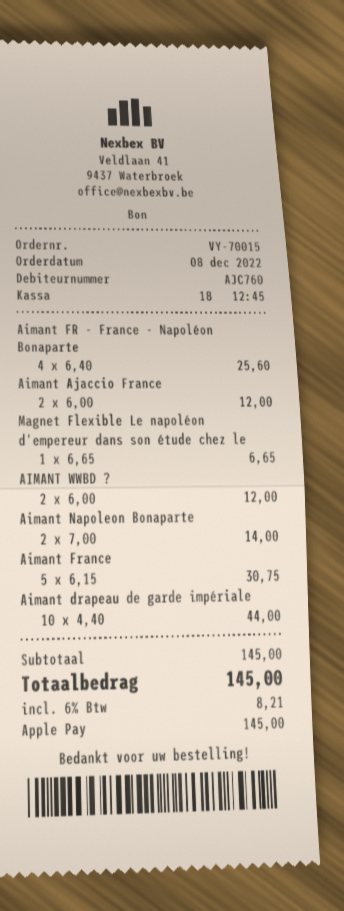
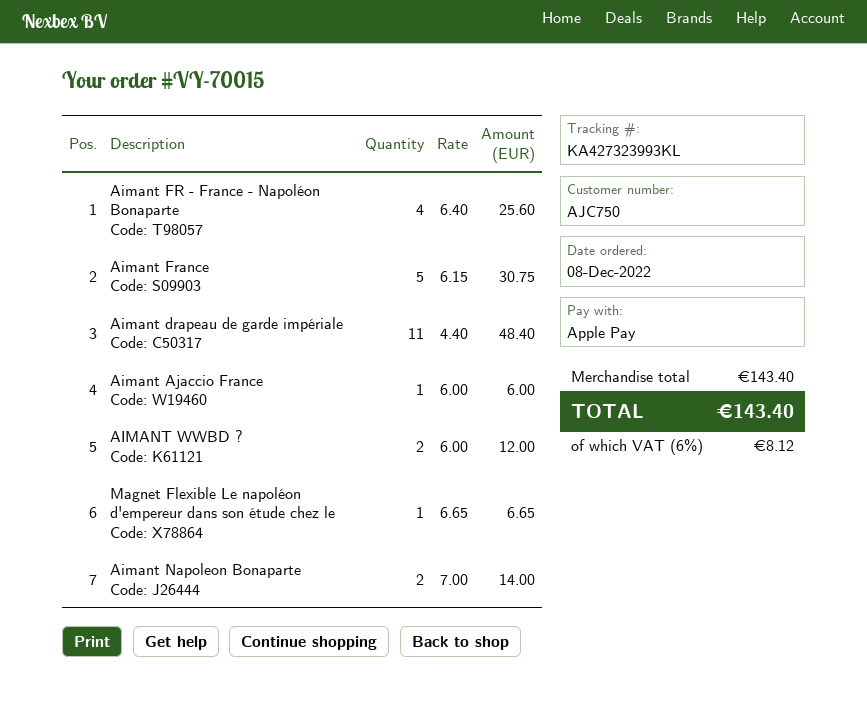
customer number: AJC760 -> AJC750
Aimant Ajaccio France: 2 x 6.00 = 12.00 -> 1 x 6.00 = 6.00
Aimant drapeau de garde impériale: 10 x 4.40 = 44.00 -> 11 x 4.40 = 48.40
subtotal: 145.00 -> 143.40
tax: 6% = 8.21 -> 6% = 8.12
total: 145.00 -> 143.40

